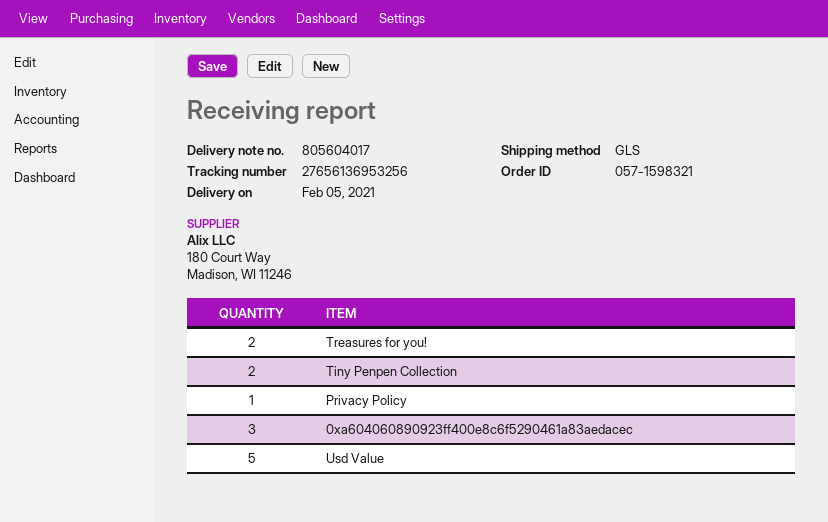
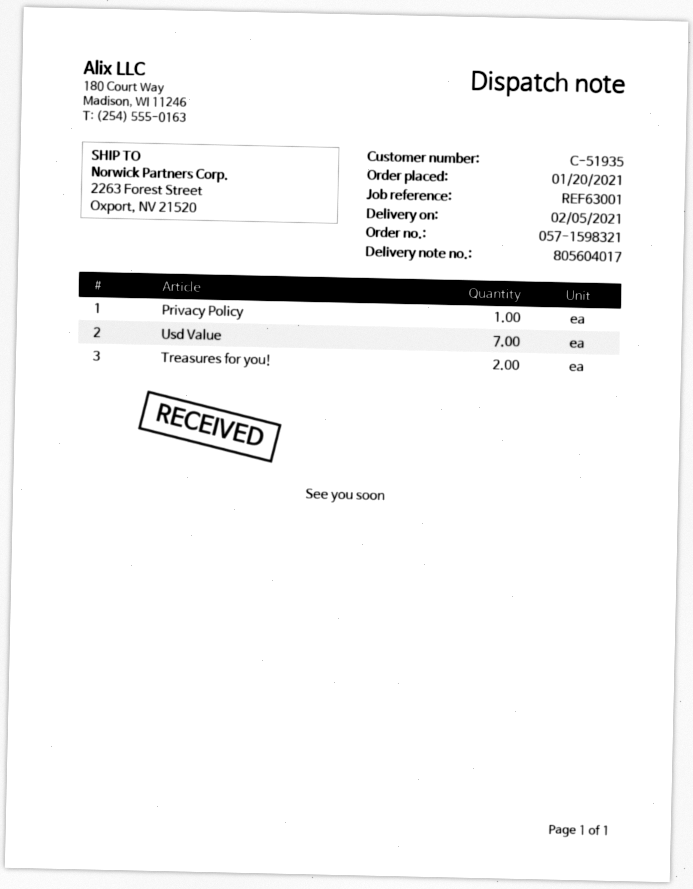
Tiny Penpen Collection: 2 -> none
0xa604060890923ff400e8c6f5290461a83aedacec: 3 -> none
Usd Value: 5 -> 7

